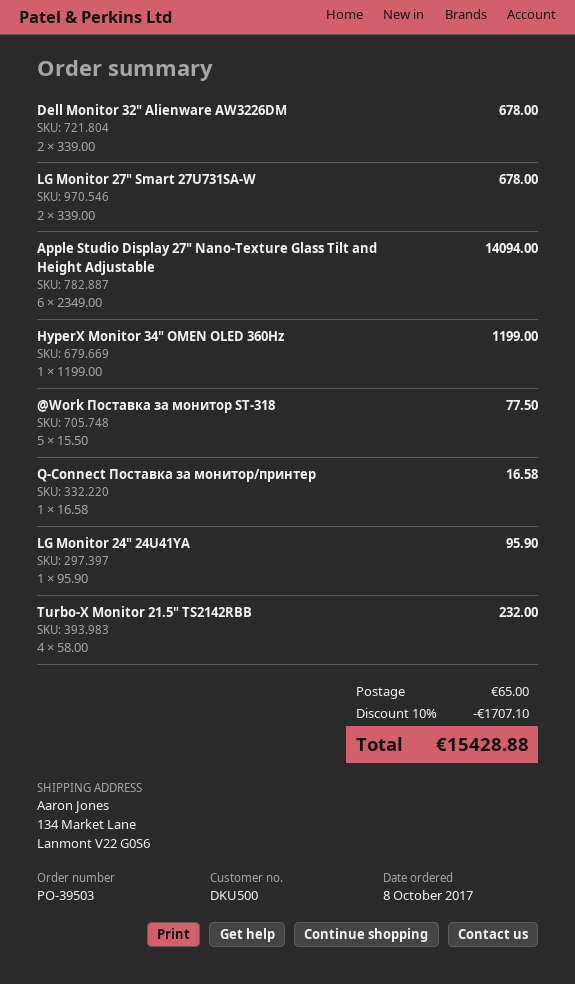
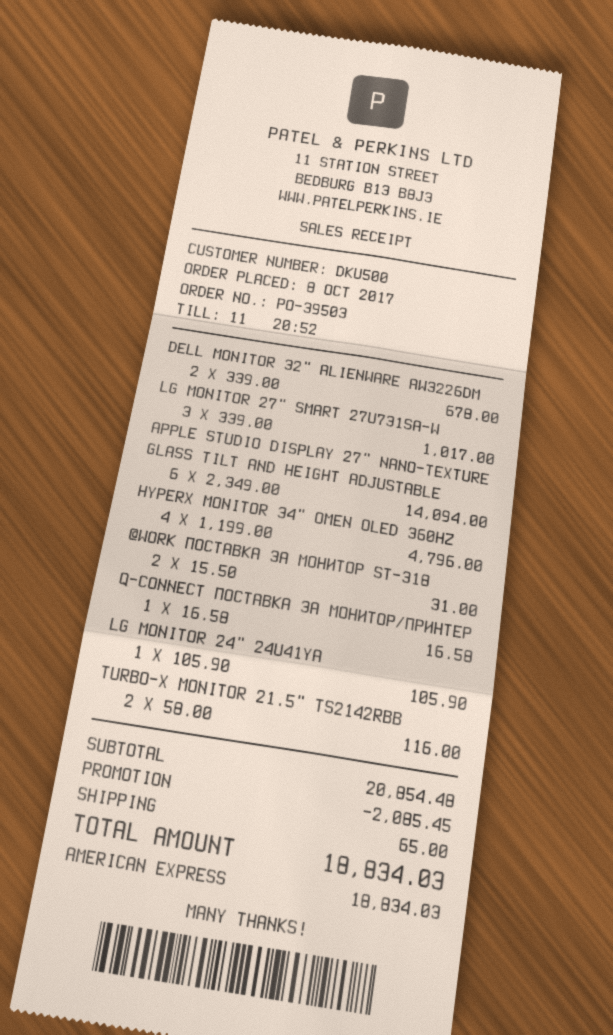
LG Monitor 27" Smart 27U731SA-W: 2 x 339.00 = 678.00 -> 3 x 339.00 = 1017.00
HyperX Monitor 34" OMEN OLED 360Hz: 1 x 1199.00 = 1199.00 -> 4 x 1199.00 = 4796.00
@Work Поставка за монитор ST-318: 5 x 15.50 = 77.50 -> 2 x 15.50 = 31.00
LG Monitor 24" 24U41YA: 1 x 95.90 = 95.90 -> 1 x 105.90 = 105.90
Turbo-X Monitor 21.5" TS2142RBB: 4 x 58.00 = 232.00 -> 2 x 58.00 = 116.00
discount: 1707.10 -> 2085.45
total: 15428.88 -> 18834.03

